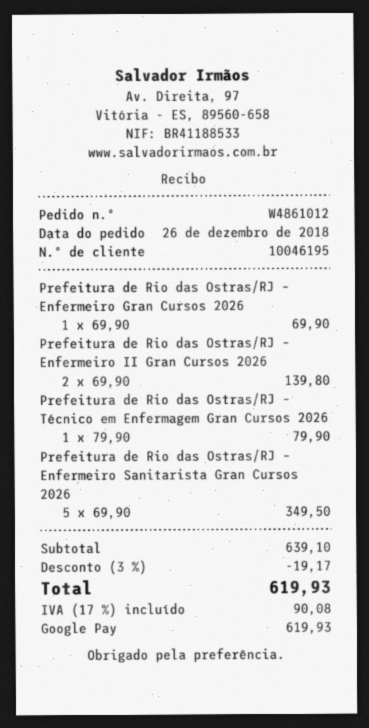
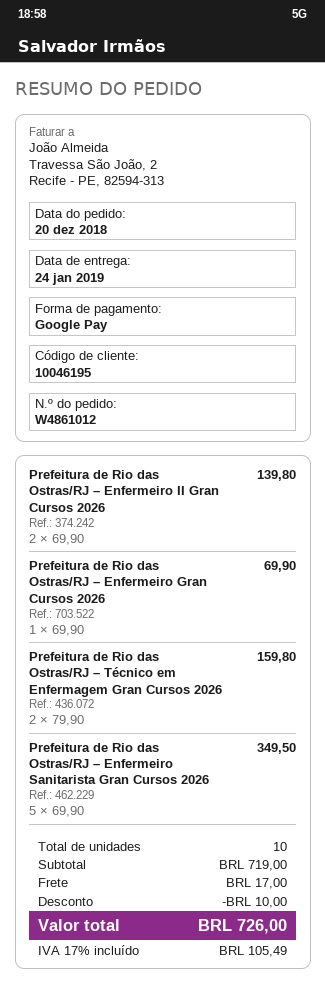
order date: 2018-12-26 -> 2018-12-20
Prefeitura de Rio das Ostras/RJ – Técnico em Enfermagem Gran Cursos 2026: 1 x 79.90 = 79.90 -> 2 x 79.90 = 159.80
subtotal: 639.10 -> 719.00
discount: 19.17 -> 10.00
shipping: none -> 17.00
tax: 17% = 90.08 -> 17% = 105.49
total: 619.93 -> 726.00

